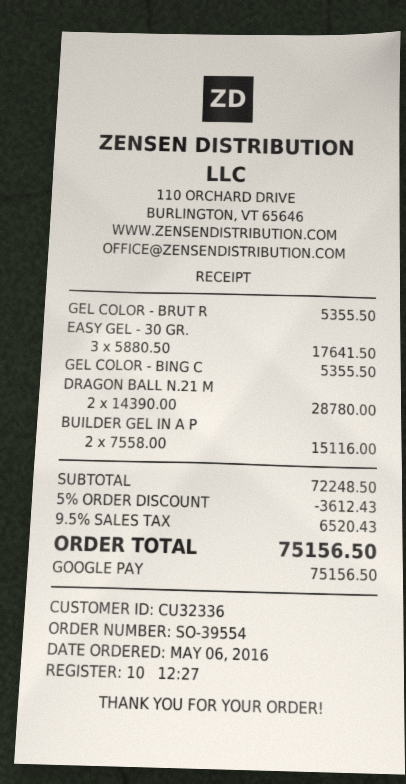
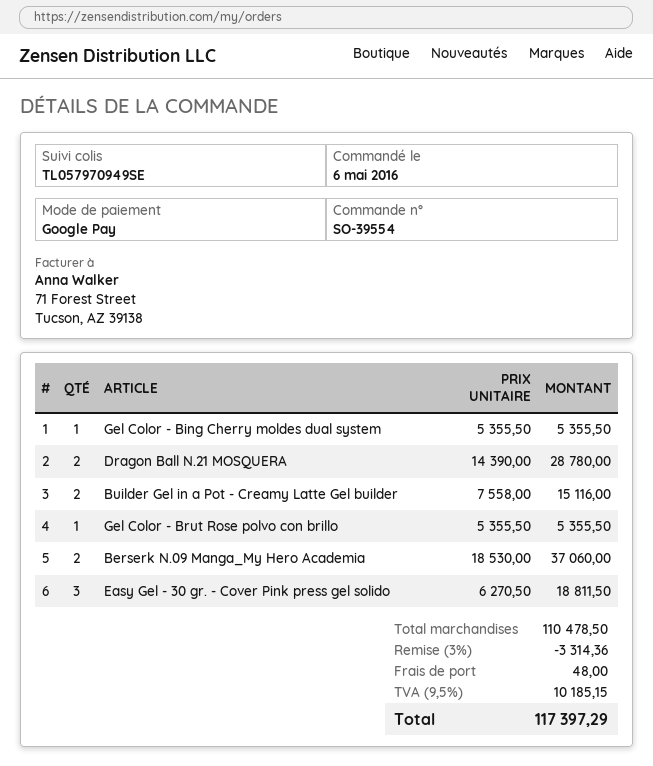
EASY GEL - 30 GR.: 3 x 5880.50 = 17641.50 -> 3 x 6270.50 = 18811.50
Berserk N.09 Manga_My Hero Academia: none -> 2 x 18530.00 = 37060.00
subtotal: 72248.50 -> 110478.50
discount: 5% = 3612.43 -> 3% = 3314.36
shipping: none -> 48.00
tax: 9.5% = 6520.43 -> 9.5% = 10185.15
total: 75156.50 -> 117397.29

